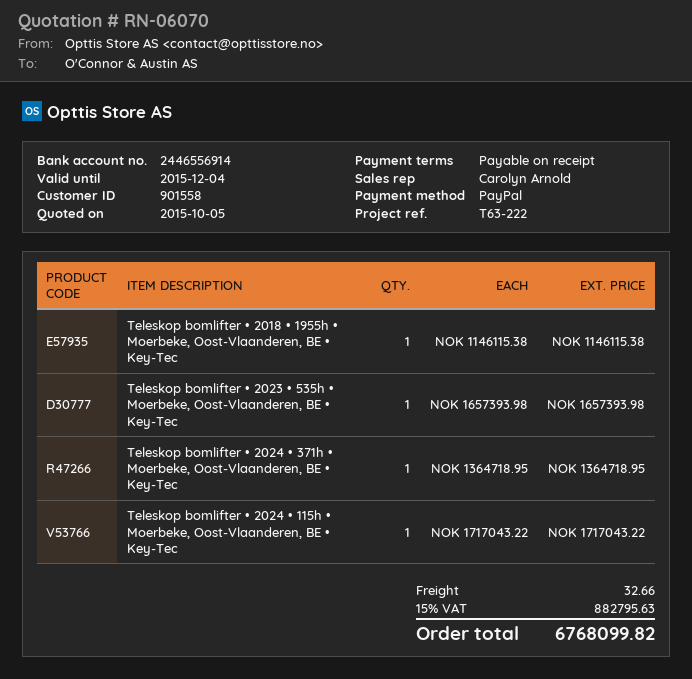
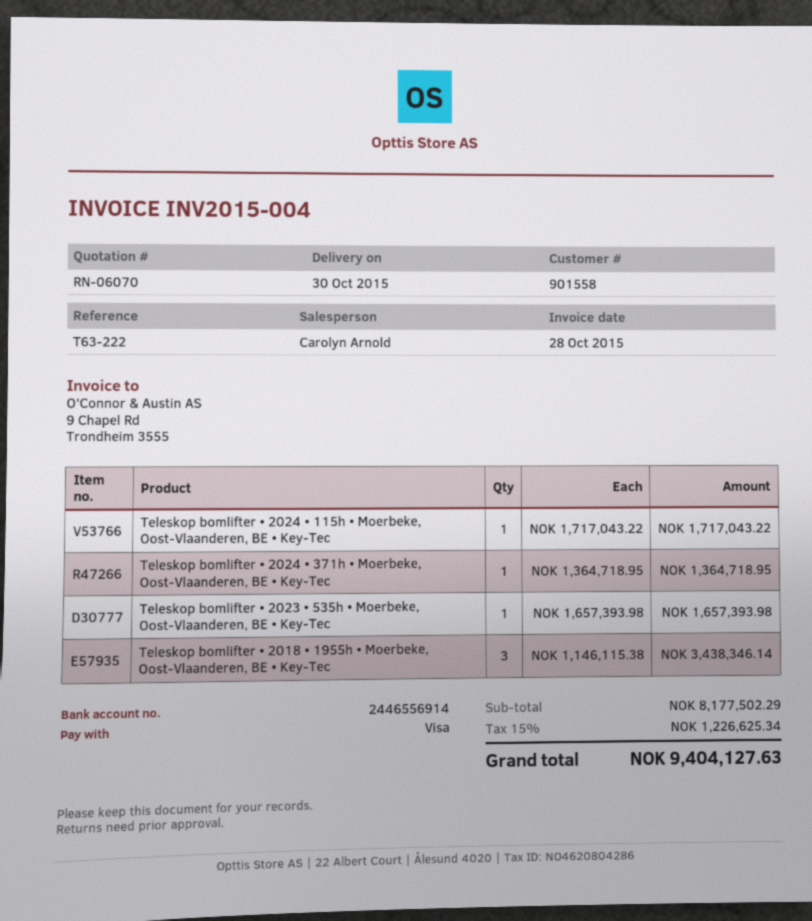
payment method: PayPal -> Visa
Teleskop bomlifter • 2018 • 1955h • Moerbeke, Oost-Vlaanderen, BE • Key-Tec: 1 x 1146115.38 = 1146115.38 -> 3 x 1146115.38 = 3438346.14
shipping: 32.66 -> none
tax: 15% = 882795.63 -> 15% = 1226625.34
total: 6768099.82 -> 9404127.63

